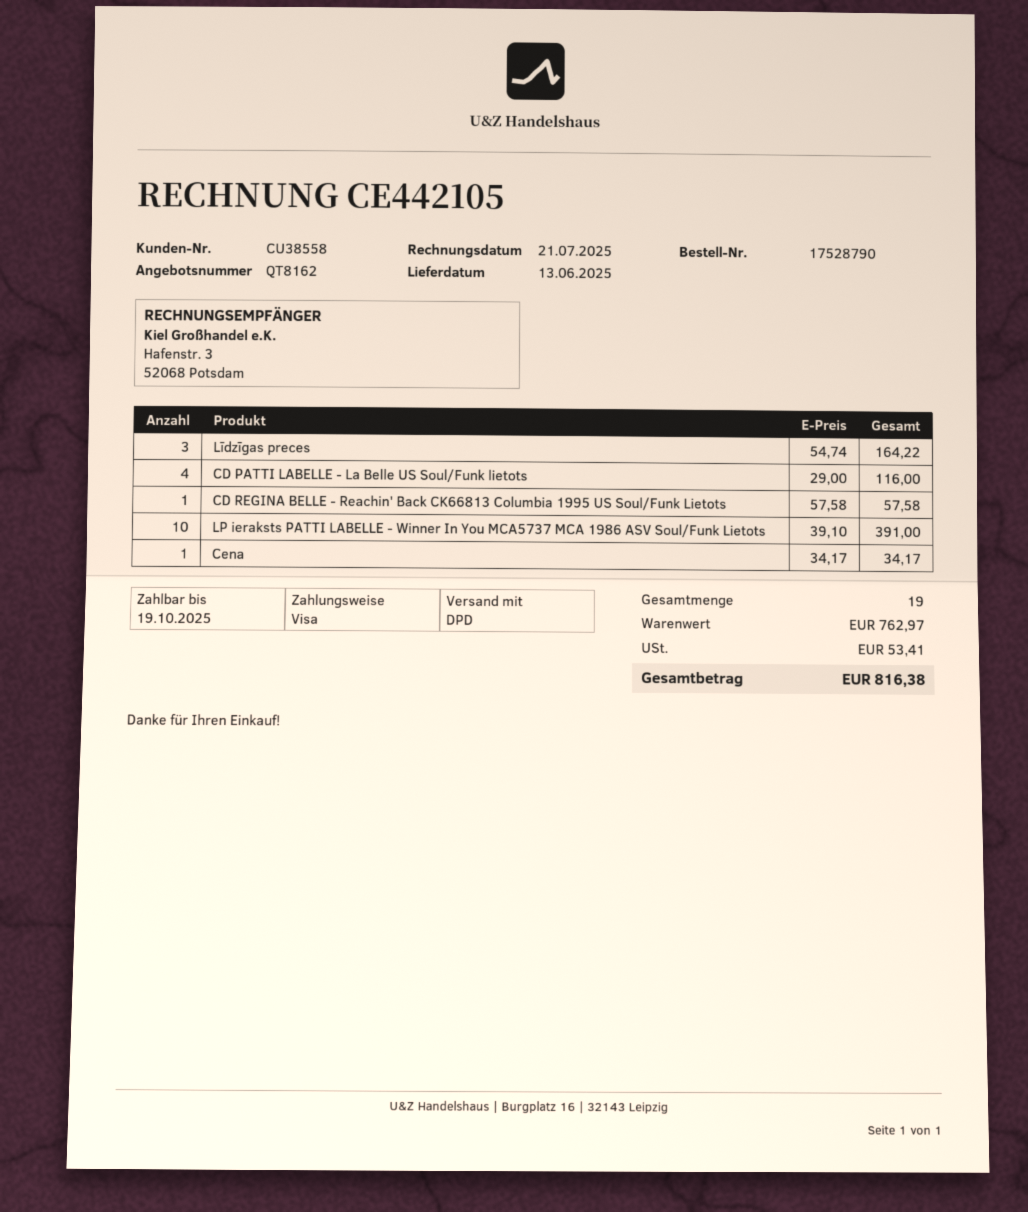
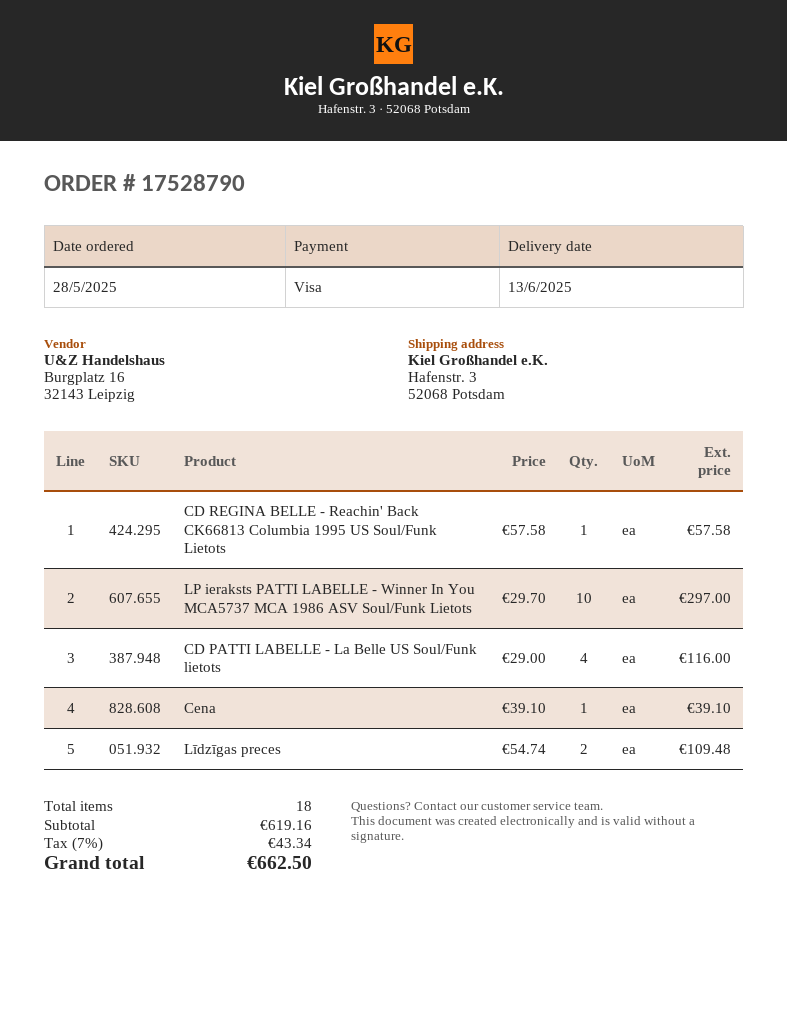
Līdzīgas preces: 3 x 54.74 = 164.22 -> 2 x 54.74 = 109.48
LP ieraksts PATTI LABELLE - Winner In You MCA5737 MCA 1986 ASV Soul/Funk Lietots: 10 x 39.10 = 391.00 -> 10 x 29.70 = 297.00
Cena: 1 x 34.17 = 34.17 -> 1 x 39.10 = 39.10
total quantity: 19 -> 18
subtotal: 762.97 -> 619.16
tax: 53.41 -> 43.34
total: 816.38 -> 662.50

